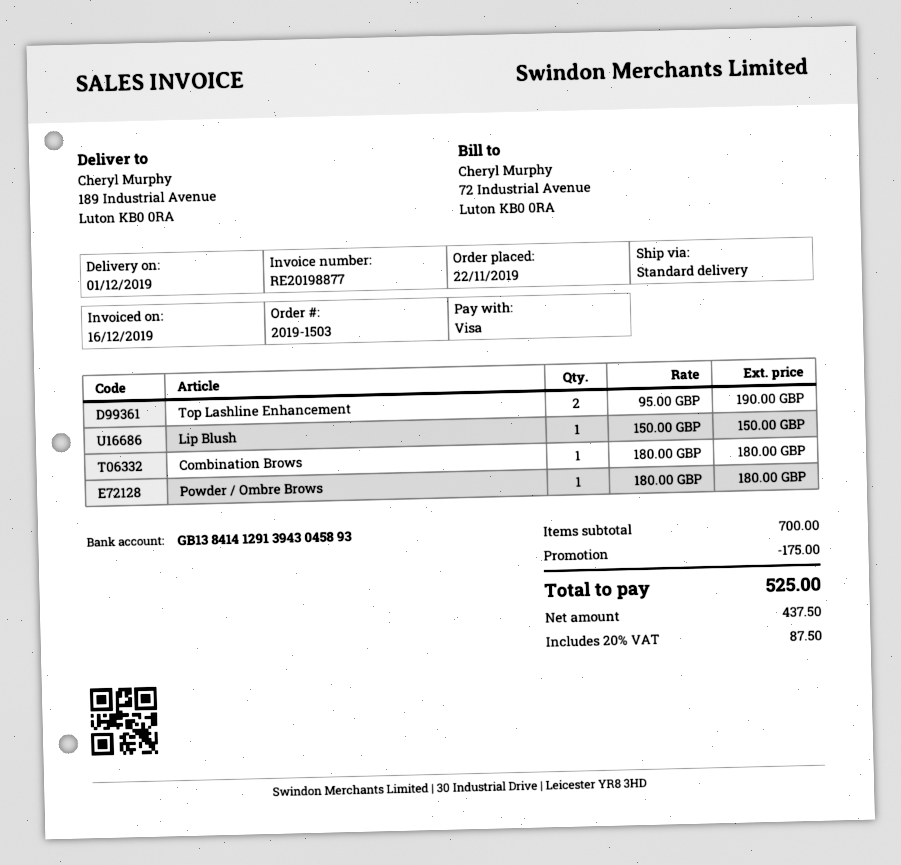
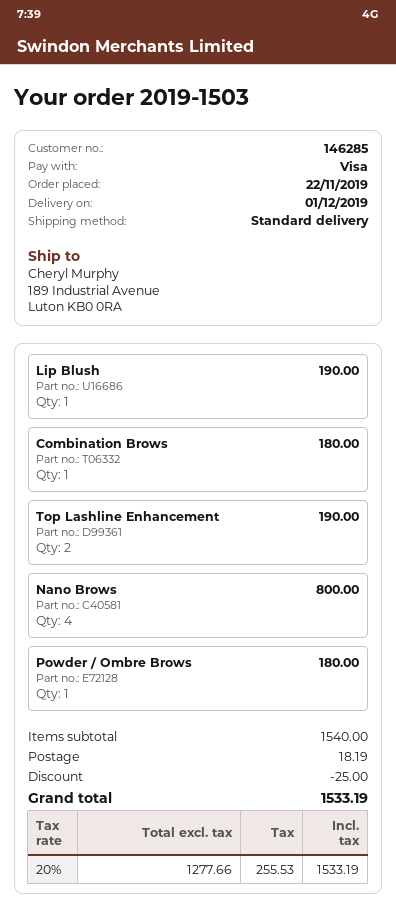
Lip Blush: 1 for 150.00 -> 1 for 190.00
Nano Brows: none -> 4 for 800.00
subtotal: 700.00 -> 1540.00
discount: 175.00 -> 25.00
shipping: none -> 18.19
net: 437.50 -> 1277.66
tax: 20% = 87.50 -> 20% = 255.53
total: 525.00 -> 1533.19

